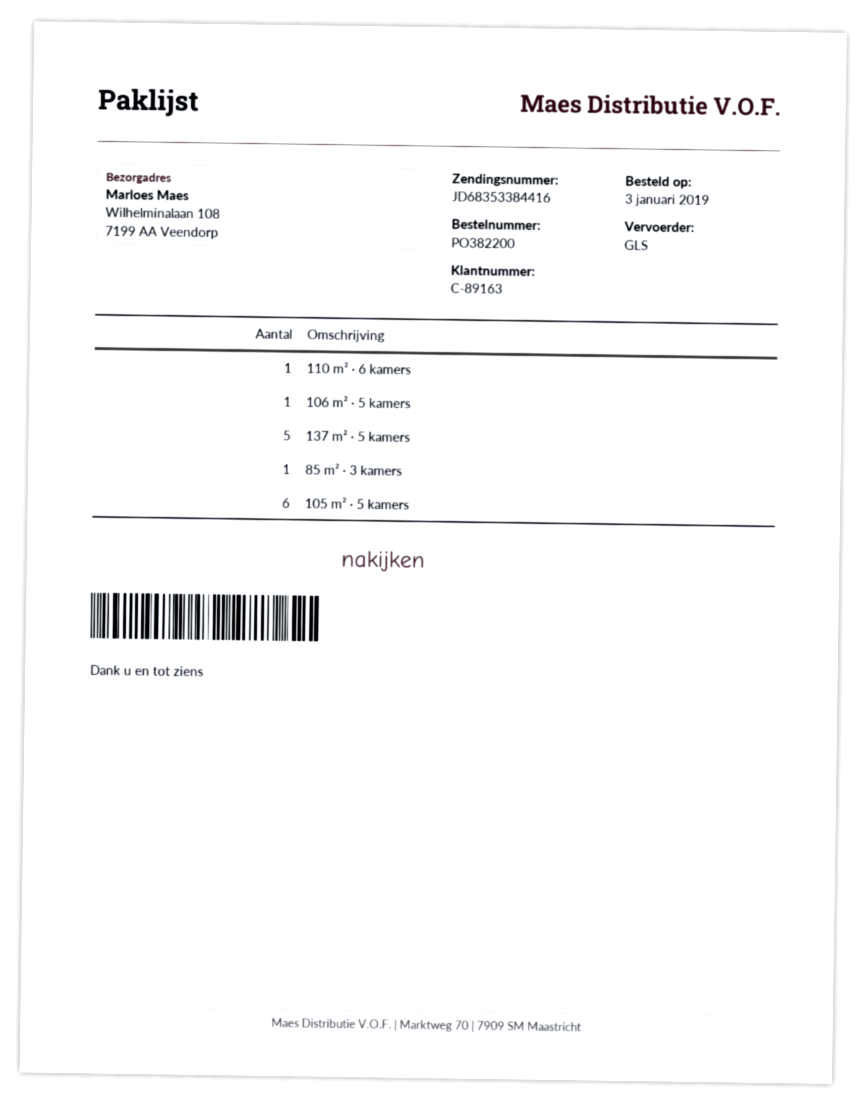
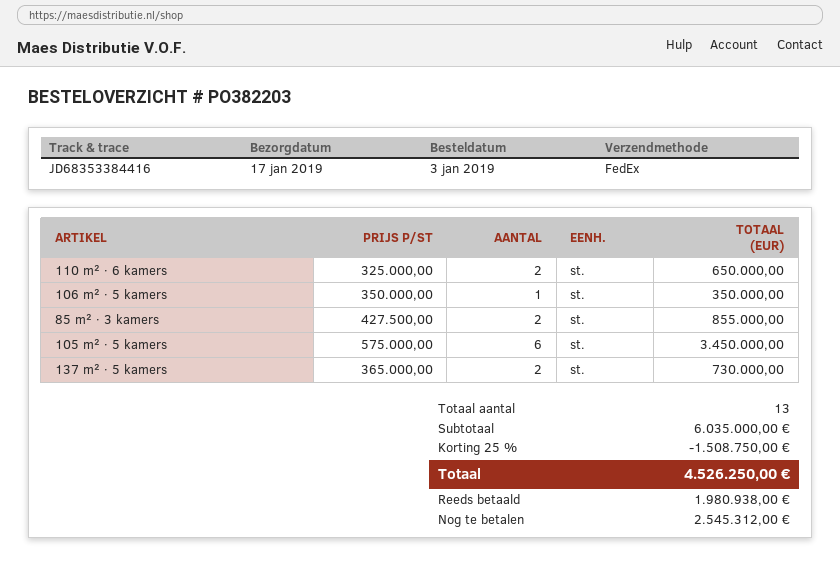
order number: PO382200 -> PO382203
shipping method: GLS -> FedEx
110 m² · 6 kamers: 1 -> 2
137 m² · 5 kamers: 5 -> 2
85 m² · 3 kamers: 1 -> 2

